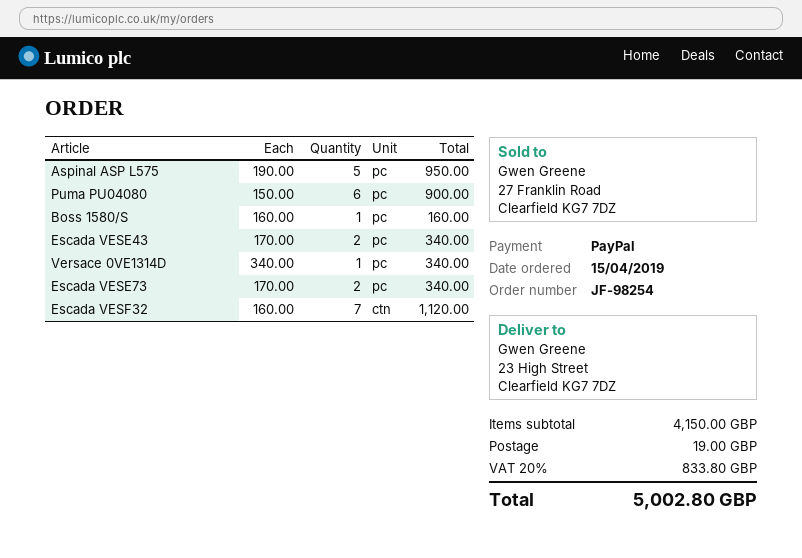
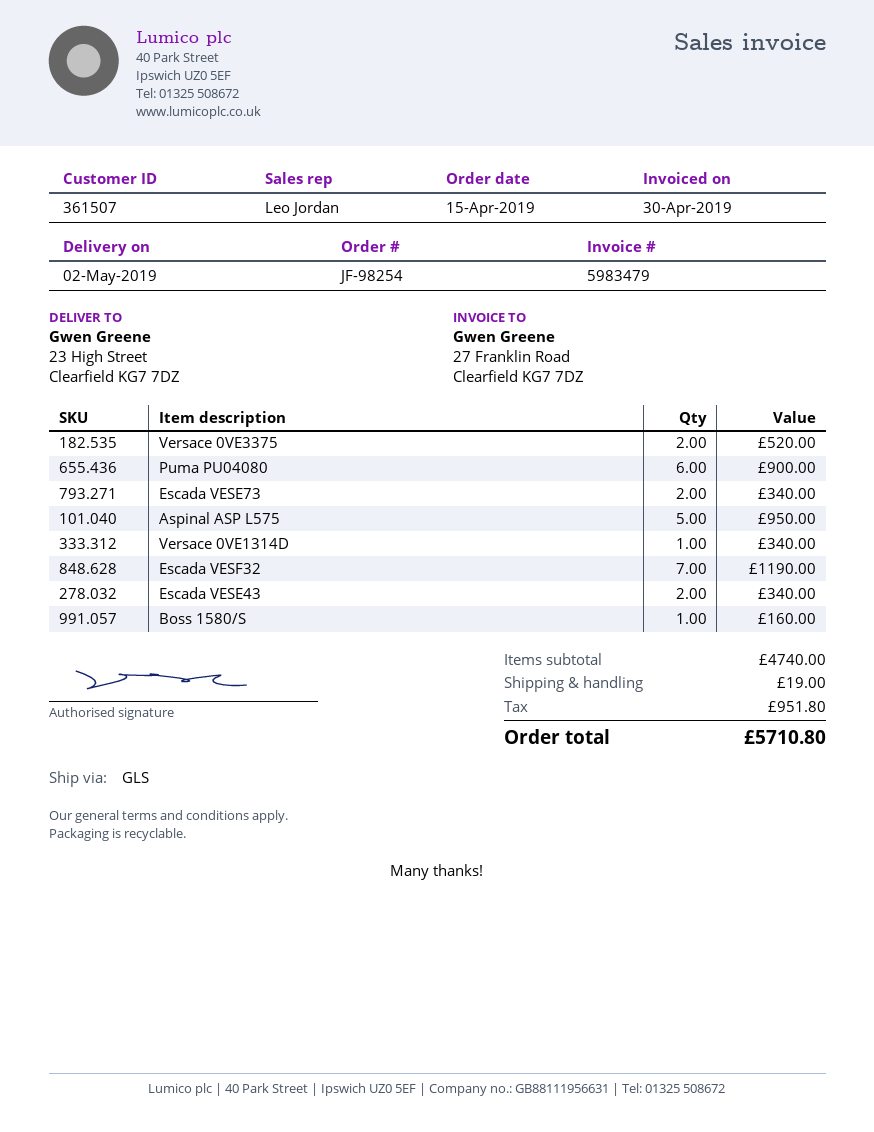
Escada VESF32: 7 for 1120.00 -> 7 for 1190.00
Versace 0VE3375: none -> 2 for 520.00
subtotal: 4150.00 -> 4740.00
tax: 833.80 -> 951.80
total: 5002.80 -> 5710.80

